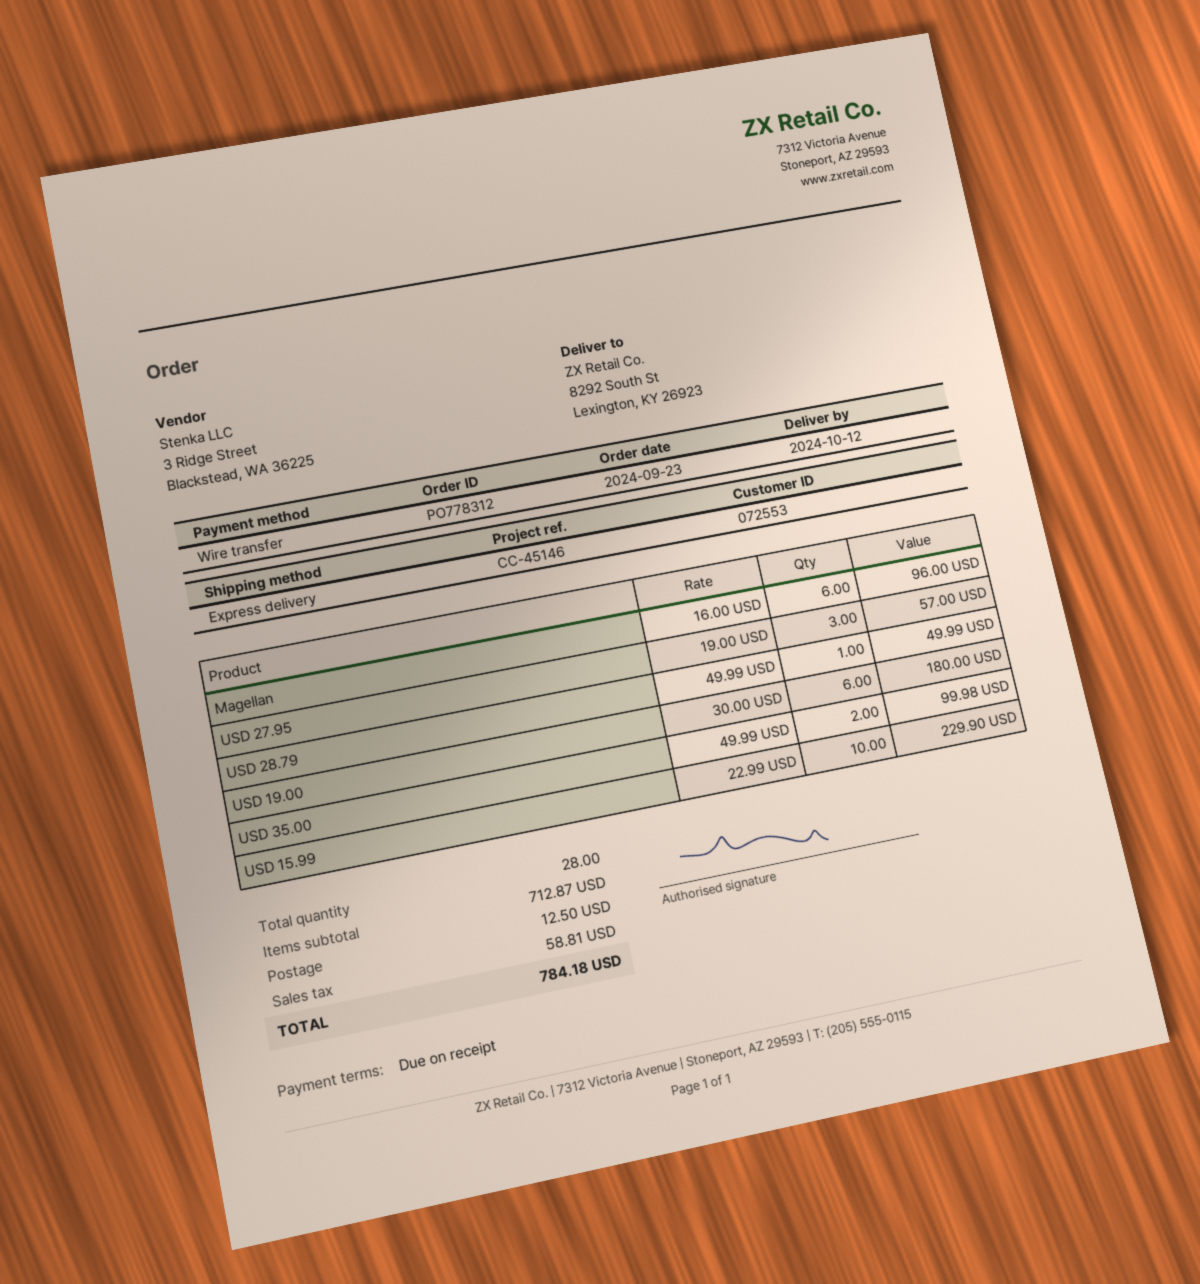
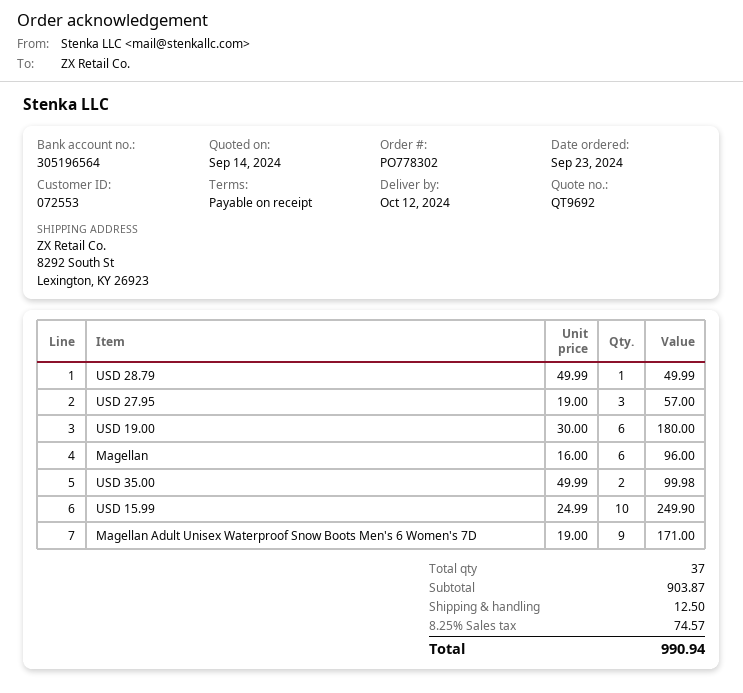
order number: PO778312 -> PO778302
USD 15.99: 10 x 22.99 = 229.90 -> 10 x 24.99 = 249.90
Magellan Adult Unisex Waterproof Snow Boots Men's 6 Women's 7D: none -> 9 x 19.00 = 171.00
total quantity: 28 -> 37
subtotal: 712.87 -> 903.87
tax: 58.81 -> 74.57
total: 784.18 -> 990.94

